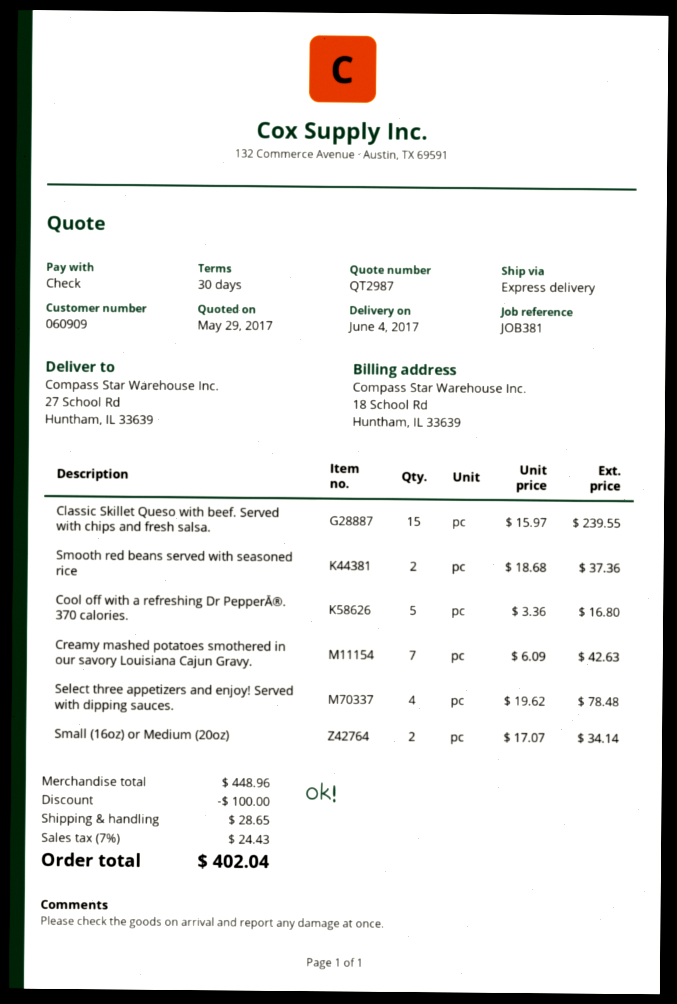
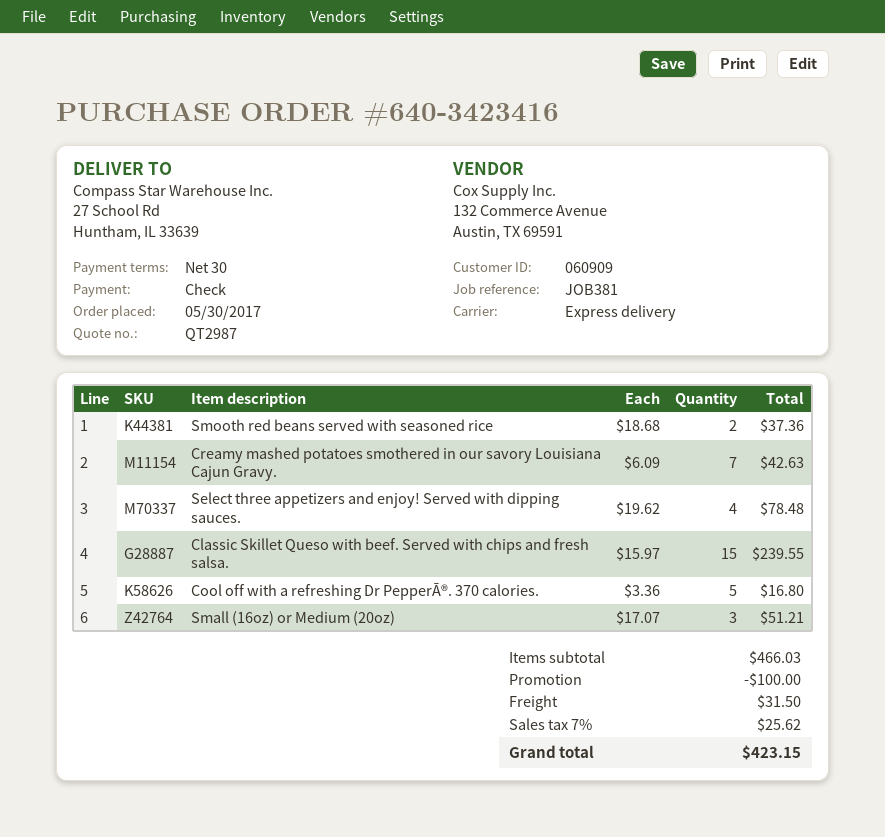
Small (16oz) or Medium (20oz): 2 x 17.07 = 34.14 -> 3 x 17.07 = 51.21
subtotal: 448.96 -> 466.03
shipping: 28.65 -> 31.50
tax: 7% = 24.43 -> 7% = 25.62
total: 402.04 -> 423.15

